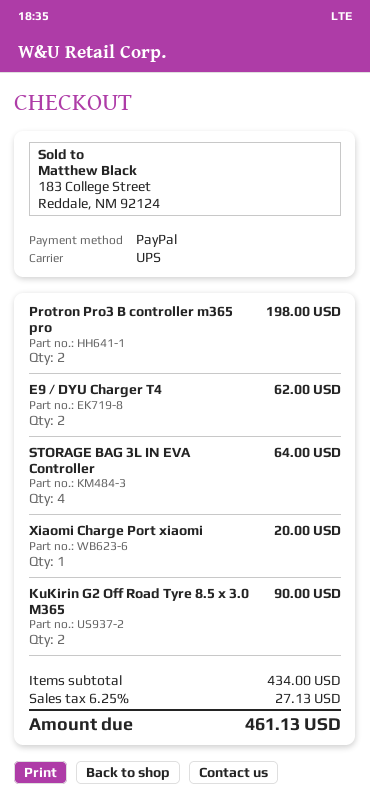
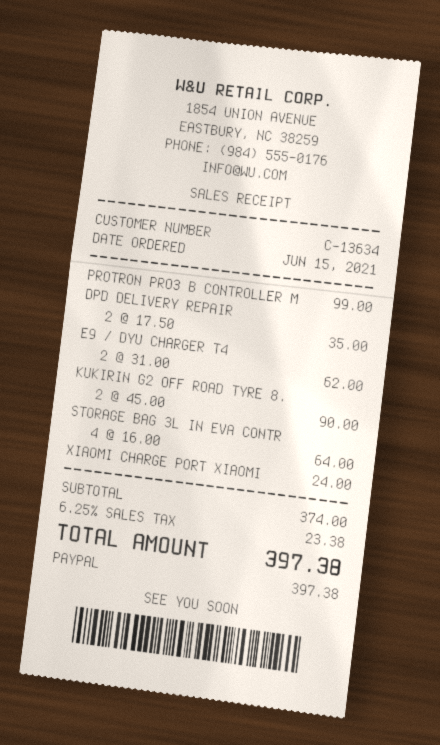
Protron Pro3 B controller m365 pro: 2 for 198.00 -> 1 for 99.00
Xiaomi Charge Port xiaomi: 1 for 20.00 -> 1 for 24.00
DPD DELIVERY REPAIR: none -> 2 for 35.00
subtotal: 434.00 -> 374.00
tax: 6.25% = 27.13 -> 6.25% = 23.38
total: 461.13 -> 397.38

